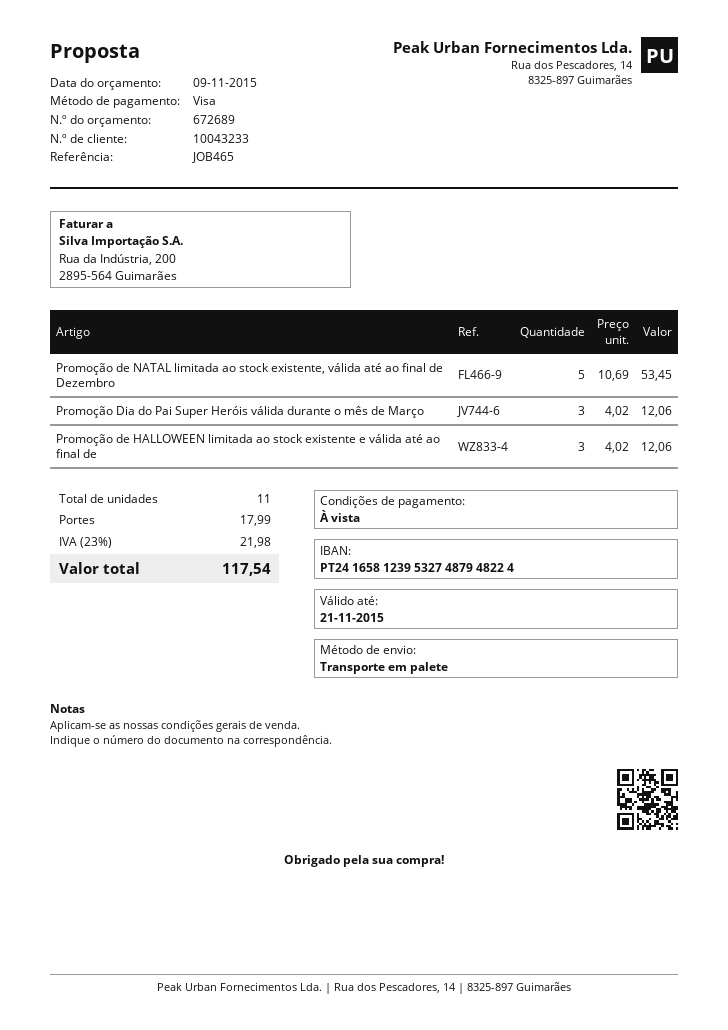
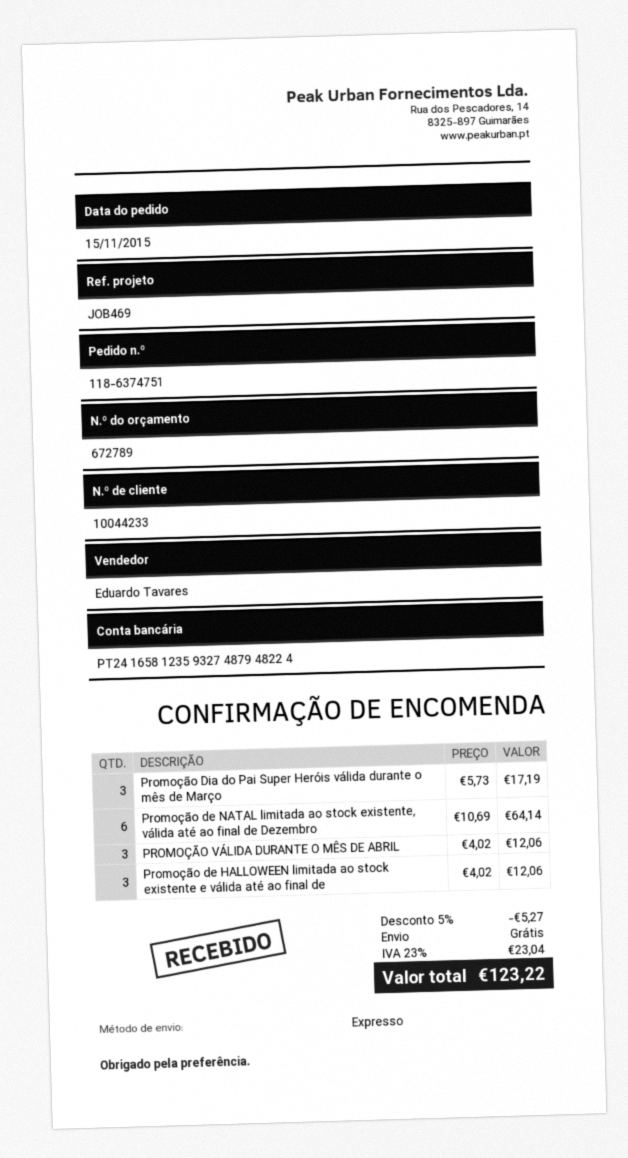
quote number: 672689 -> 672789
customer number: 10043233 -> 10044233
reference: JOB465 -> JOB469
bank account: PT24165812395327487948224 -> PT24165812359327487948224
shipping method: pallet freight -> express
Promoção de NATAL limitada ao stock existente, válida até ao final de Dezembro: 5 x 10.69 = 53.45 -> 6 x 10.69 = 64.14
Promoção Dia do Pai Super Heróis válida durante o mês de Março: 3 x 4.02 = 12.06 -> 3 x 5.73 = 17.19
PROMOÇÃO VÁLIDA DURANTE O MÊS DE ABRIL: none -> 3 x 4.02 = 12.06
discount: none -> 5% = 5.27
shipping: 17.99 -> 0.00
tax: 23% = 21.98 -> 23% = 23.04
total: 117.54 -> 123.22

